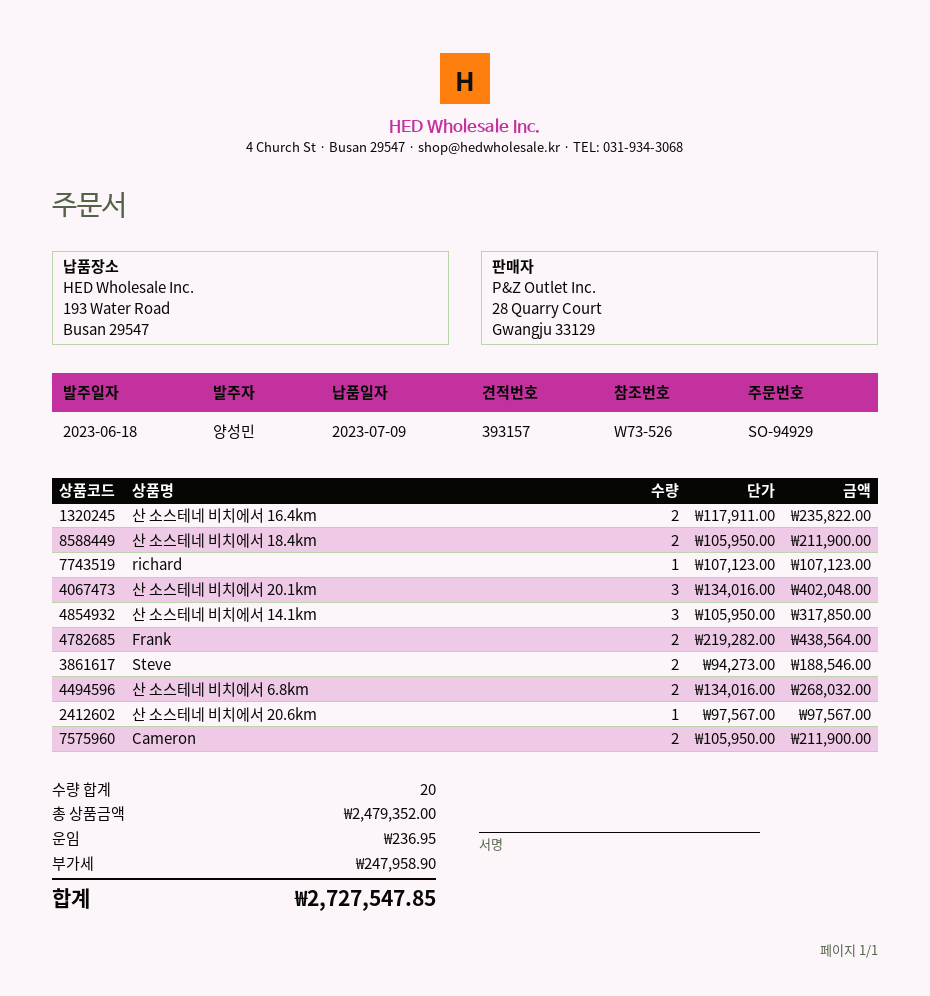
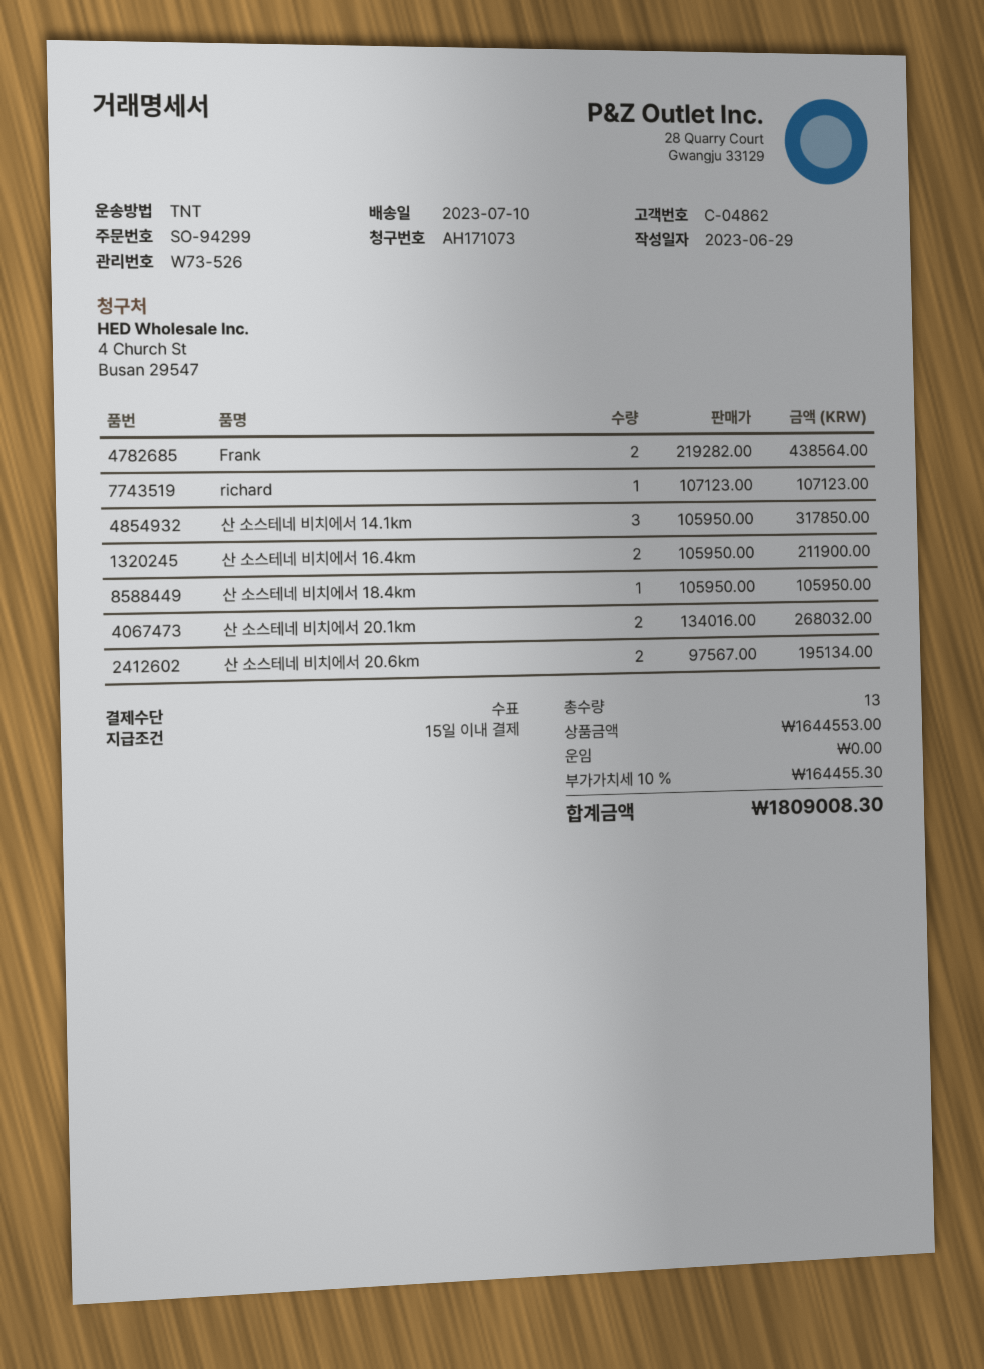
order number: SO-94929 -> SO-94299
delivery date: 2023-07-09 -> 2023-07-10
산 소스테네 비치에서 16.4km: 2 x 117911.00 = 235822.00 -> 2 x 105950.00 = 211900.00
산 소스테네 비치에서 18.4km: 2 x 105950.00 = 211900.00 -> 1 x 105950.00 = 105950.00
산 소스테네 비치에서 20.1km: 3 x 134016.00 = 402048.00 -> 2 x 134016.00 = 268032.00
Steve: 2 x 94273.00 = 188546.00 -> none
산 소스테네 비치에서 6.8km: 2 x 134016.00 = 268032.00 -> none
산 소스테네 비치에서 20.6km: 1 x 97567.00 = 97567.00 -> 2 x 97567.00 = 195134.00
Cameron: 2 x 105950.00 = 211900.00 -> none
total quantity: 20 -> 13
subtotal: 2479352.00 -> 1644553.00
shipping: 236.95 -> 0.00
tax: 247958.90 -> 164455.30
total: 2727547.85 -> 1809008.30

